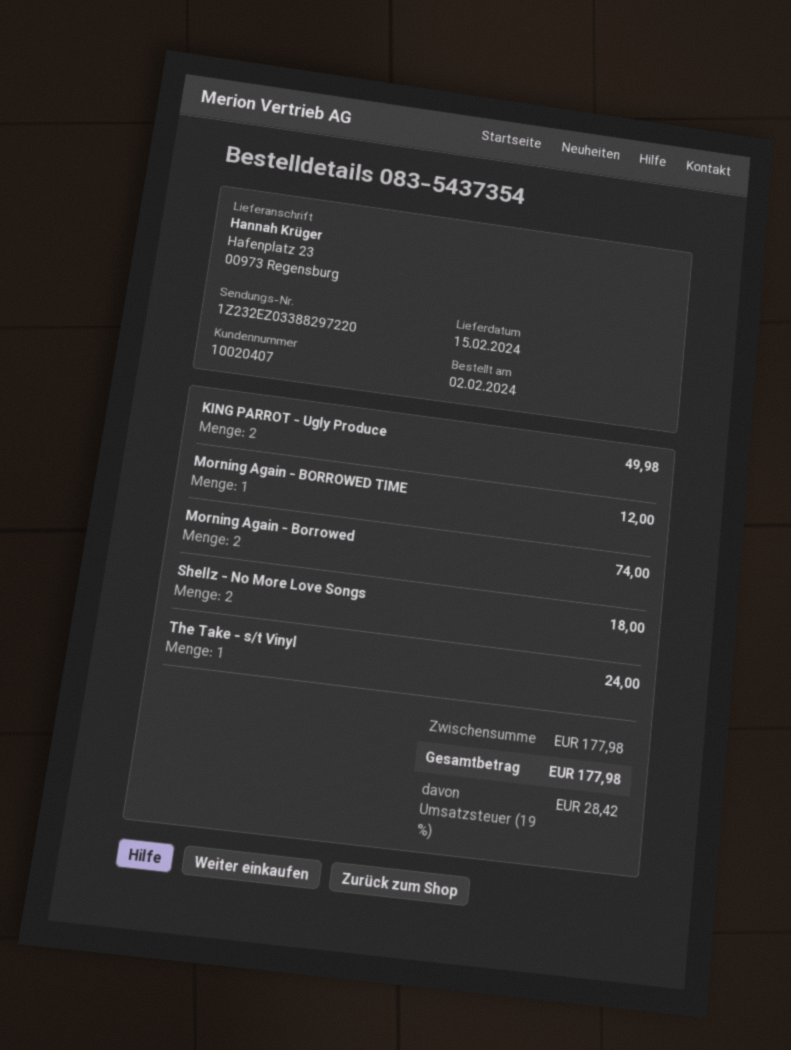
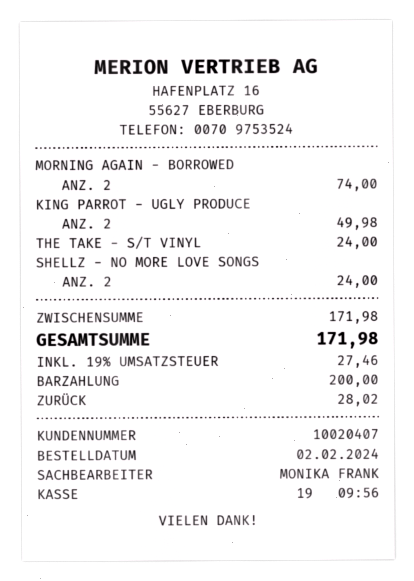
Morning Again - BORROWED TIME: 1 for 12.00 -> none
Shellz - No More Love Songs: 2 for 18.00 -> 2 for 24.00
subtotal: 177.98 -> 171.98
tax: 19% = 28.42 -> 19% = 27.46
total: 177.98 -> 171.98

